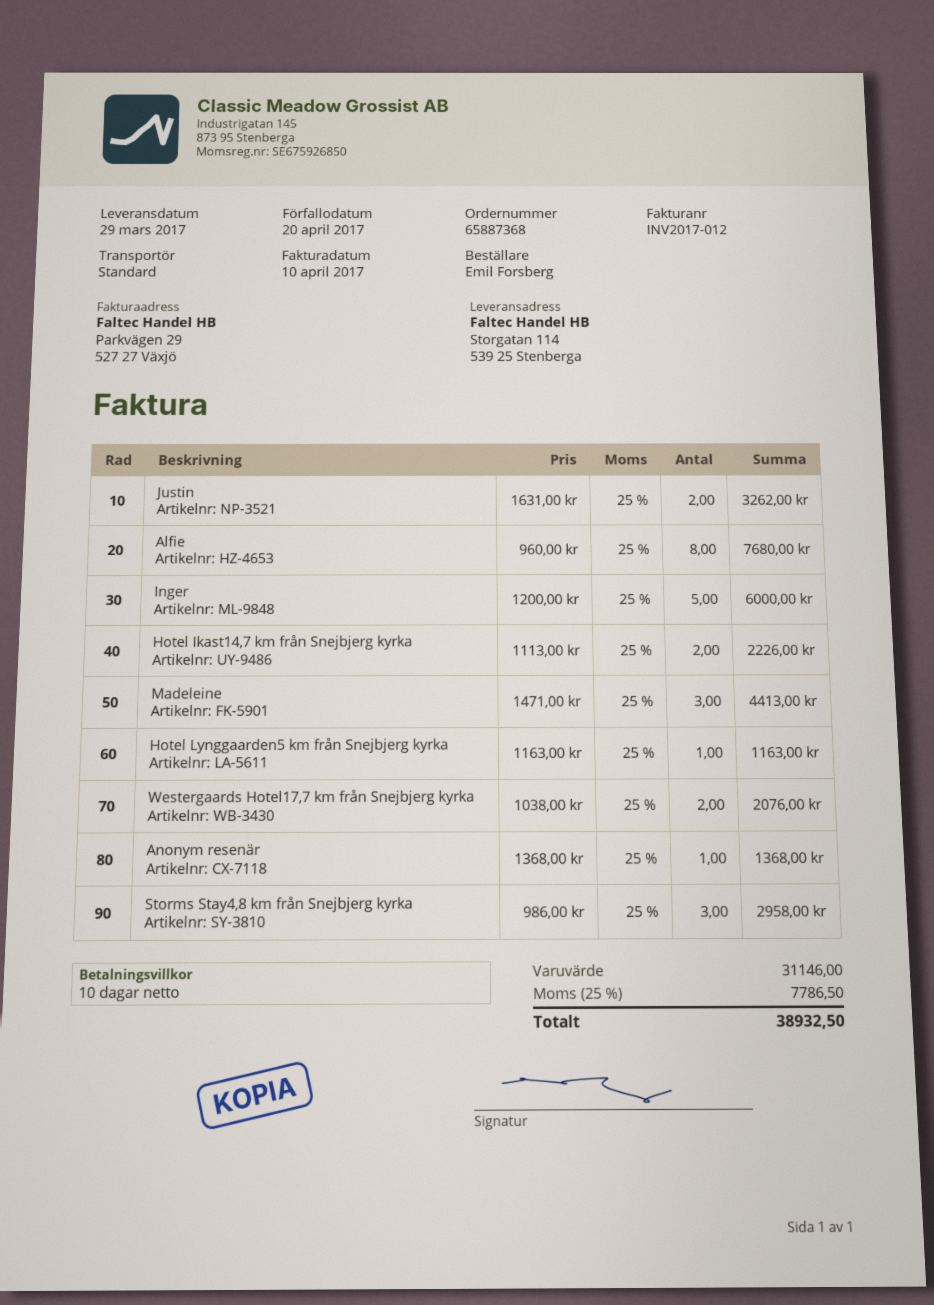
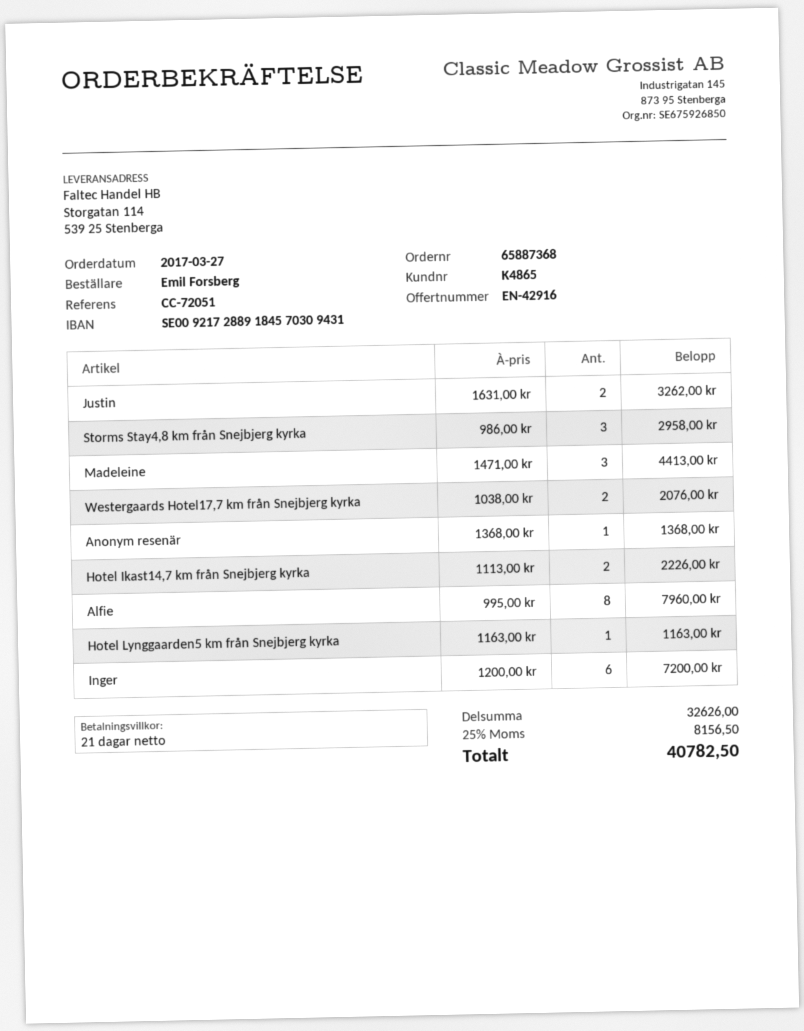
payment terms: 10 days -> 21 days
Alfie: 8 x 960.00 = 7680.00 -> 8 x 995.00 = 7960.00
Inger: 5 x 1200.00 = 6000.00 -> 6 x 1200.00 = 7200.00
subtotal: 31146.00 -> 32626.00
tax: 25% = 7786.50 -> 25% = 8156.50
total: 38932.50 -> 40782.50

